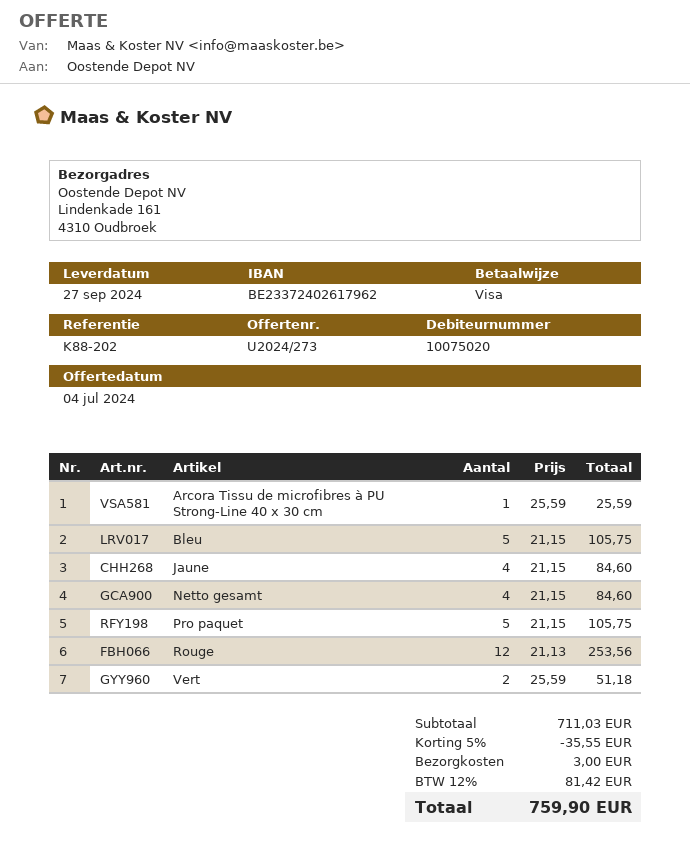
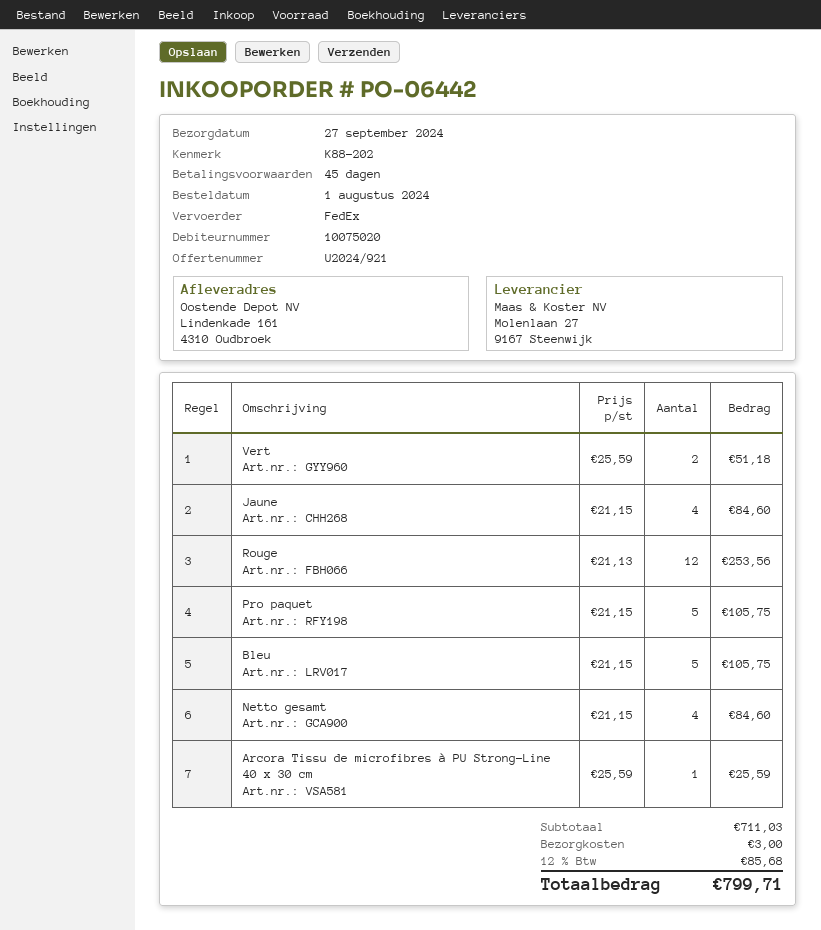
quote number: U2024/273 -> U2024/921
discount: 5% = 35.55 -> none
tax: 12% = 81.42 -> 12% = 85.68
total: 759.90 -> 799.71

